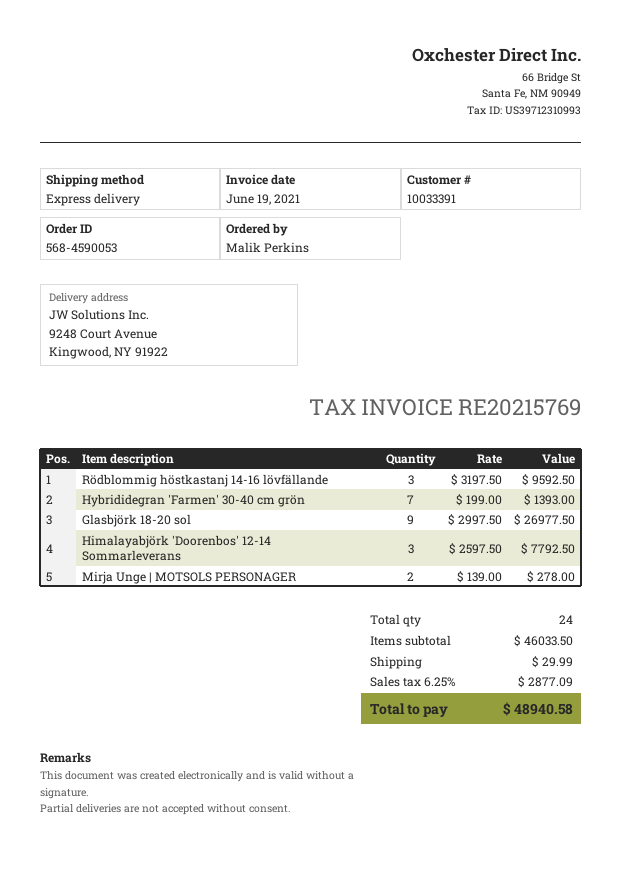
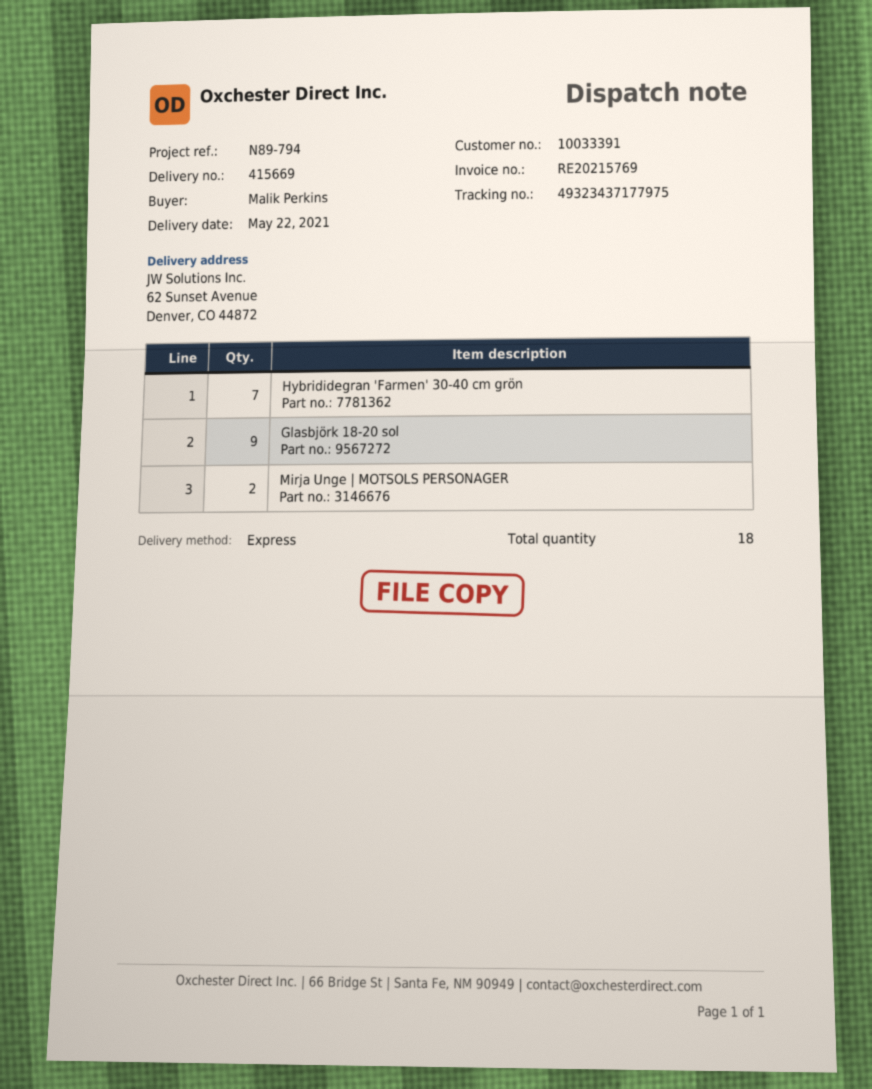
ship to: 9248 Court Avenue, Kingwood, NY 91922 -> 62 Sunset Avenue, Denver, CO 44872
Rödblommig höstkastanj 14-16 lövfällande: 3 -> none
Himalayabjörk 'Doorenbos' 12-14 Sommarleverans: 3 -> none
total quantity: 24 -> 18

